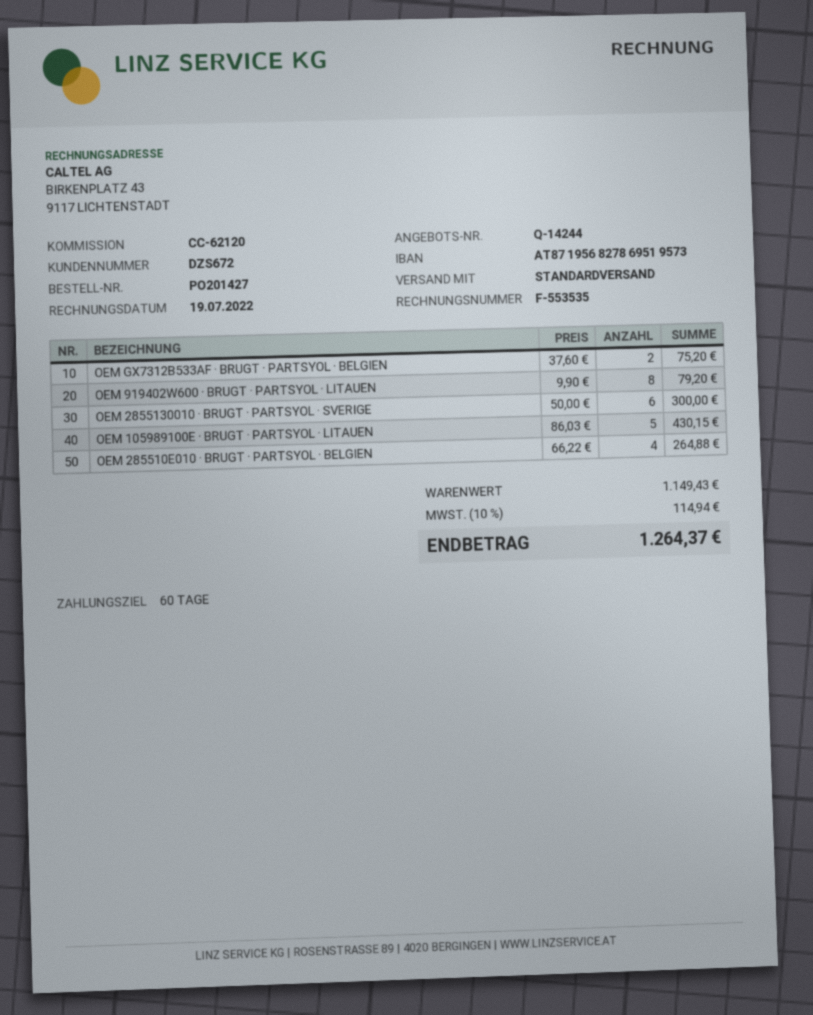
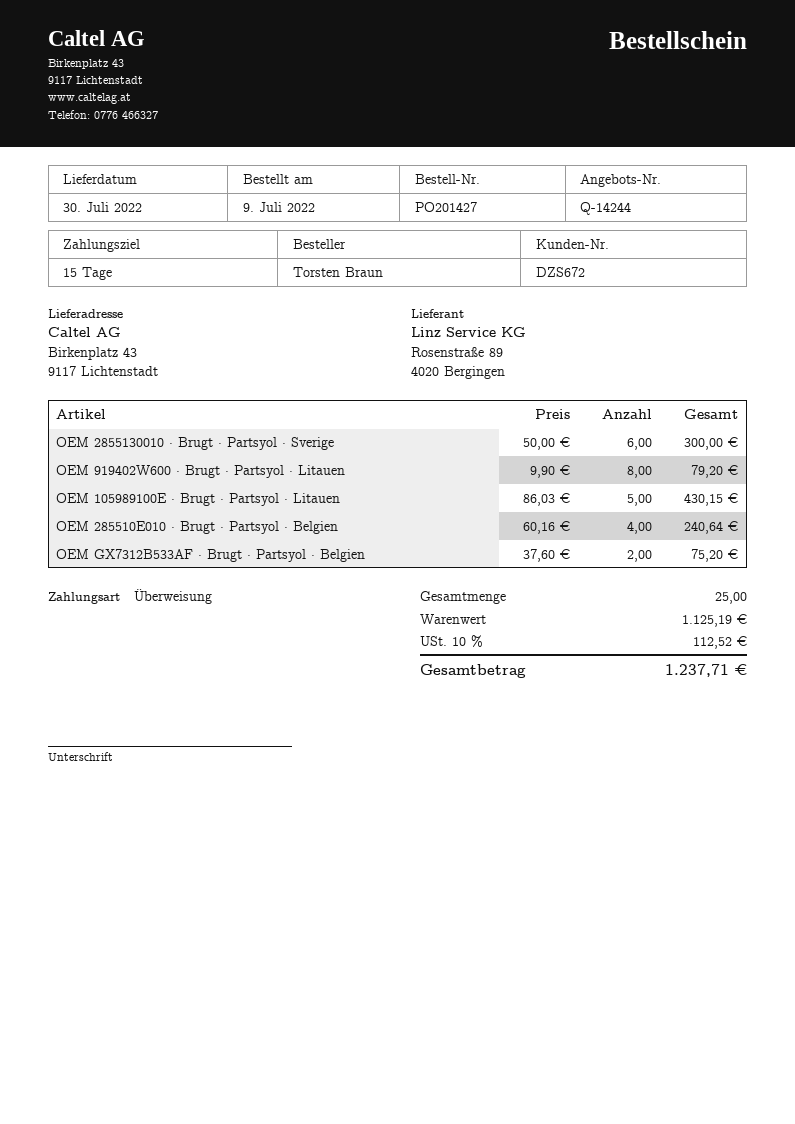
payment terms: 60 days -> 15 days
OEM 285510E010 · BRUGT · PARTSYOL · BELGIEN: 4 x 66.22 = 264.88 -> 4 x 60.16 = 240.64
subtotal: 1149.43 -> 1125.19
tax: 10% = 114.94 -> 10% = 112.52
total: 1264.37 -> 1237.71

